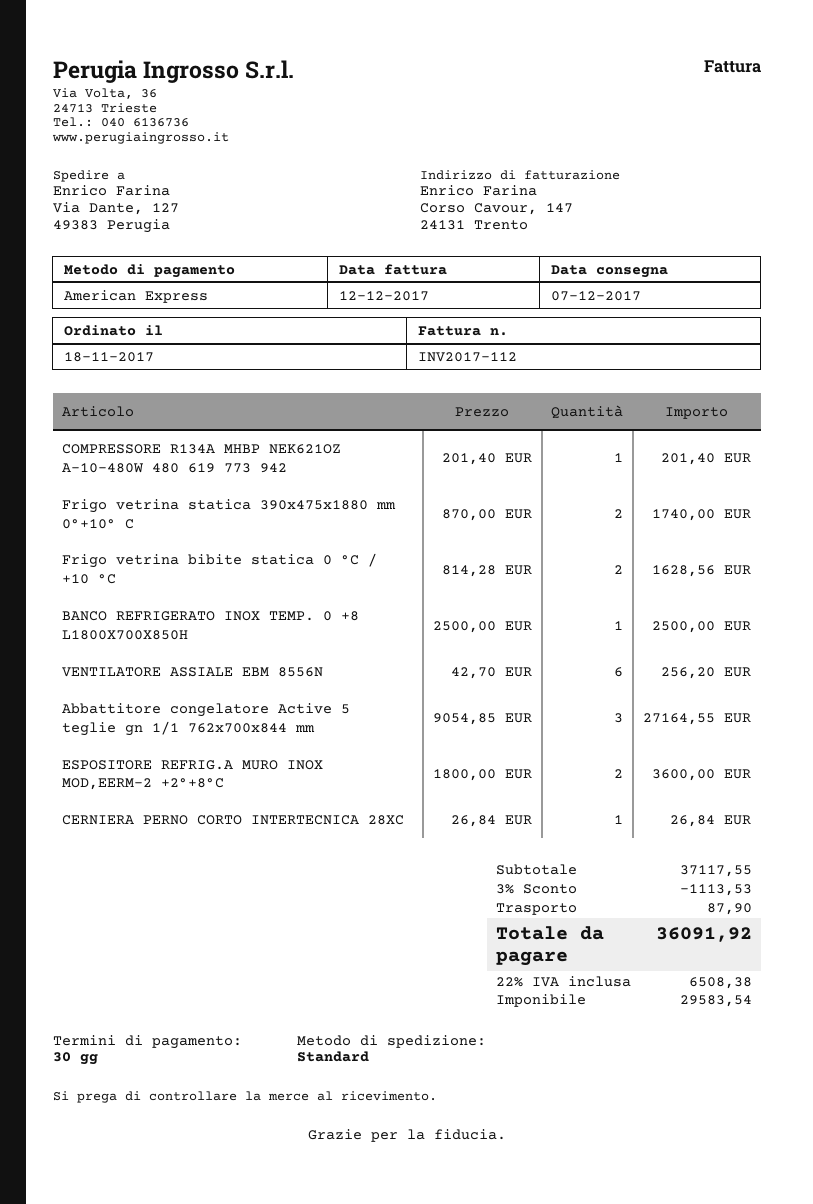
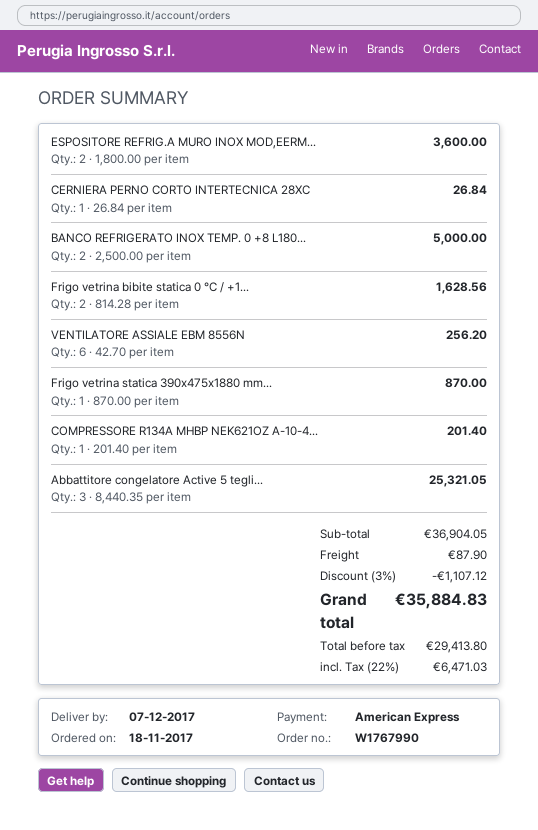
Frigo vetrina statica 390x475x1880 mm 0°+10° C: 2 x 870.00 = 1740.00 -> 1 x 870.00 = 870.00
BANCO REFRIGERATO INOX TEMP. 0 +8 L1800X700X850H: 1 x 2500.00 = 2500.00 -> 2 x 2500.00 = 5000.00
Abbattitore congelatore Active 5 teglie gn 1/1 762x700x844 mm: 3 x 9054.85 = 27164.55 -> 3 x 8440.35 = 25321.05
subtotal: 37117.55 -> 36904.05
discount: 3% = 1113.53 -> 3% = 1107.12
net: 29583.54 -> 29413.80
tax: 22% = 6508.38 -> 22% = 6471.03
total: 36091.92 -> 35884.83

